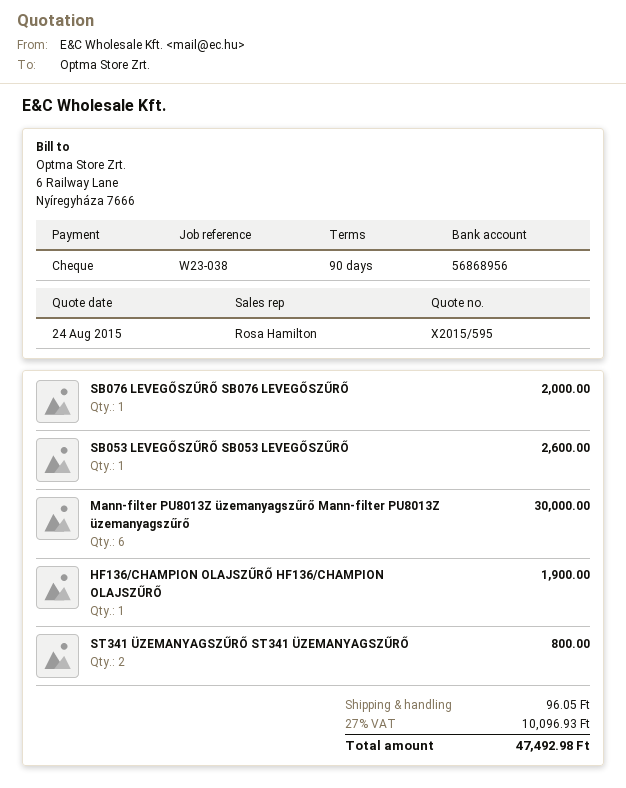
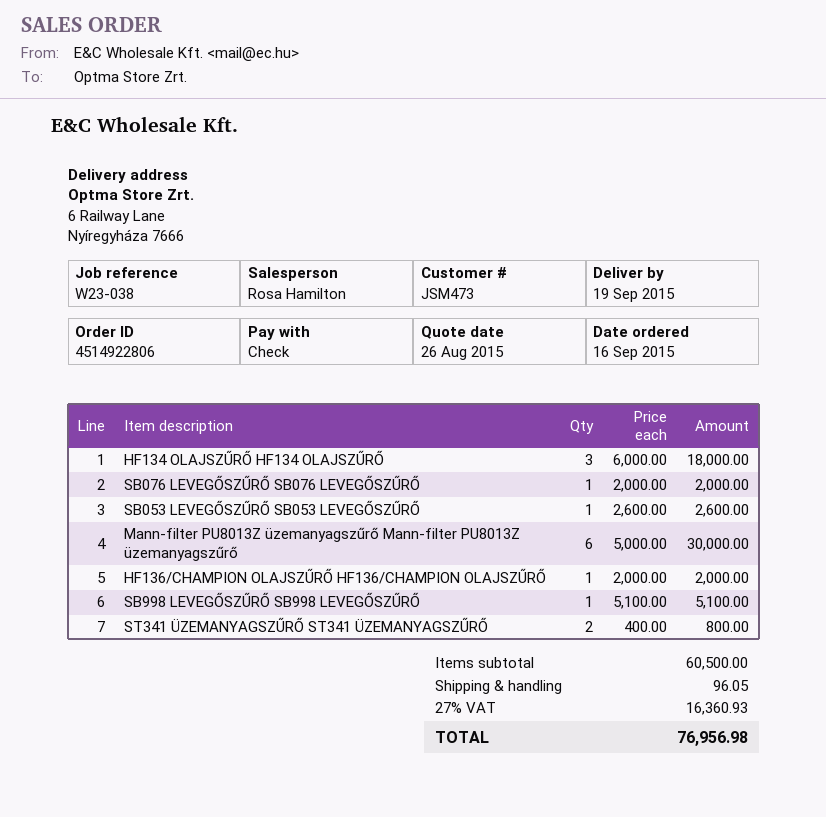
quote date: 2015-08-24 -> 2015-08-26
HF136/CHAMPION OLAJSZŰRŐ HF136/CHAMPION OLAJSZŰRŐ: 1 for 1900.00 -> 1 for 2000.00
HF134 OLAJSZŰRŐ HF134 OLAJSZŰRŐ: none -> 3 for 18000.00
SB998 LEVEGŐSZŰRŐ SB998 LEVEGŐSZŰRŐ: none -> 1 for 5100.00
tax: 27% = 10096.93 -> 27% = 16360.93
total: 47492.98 -> 76956.98

